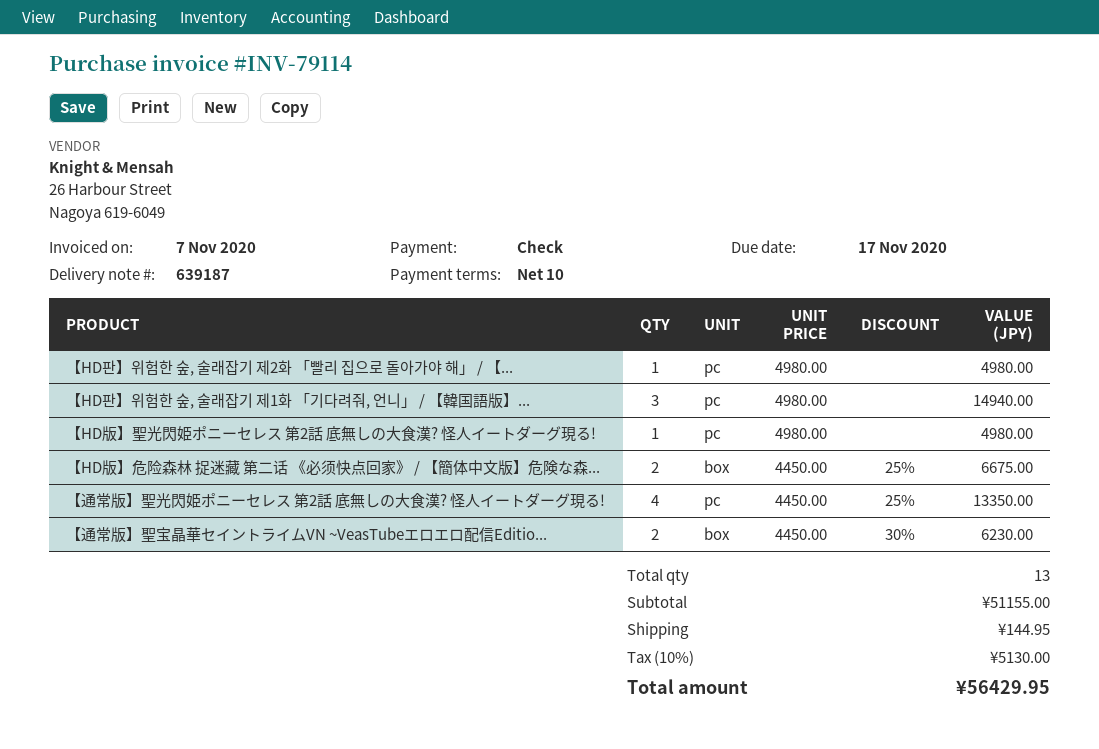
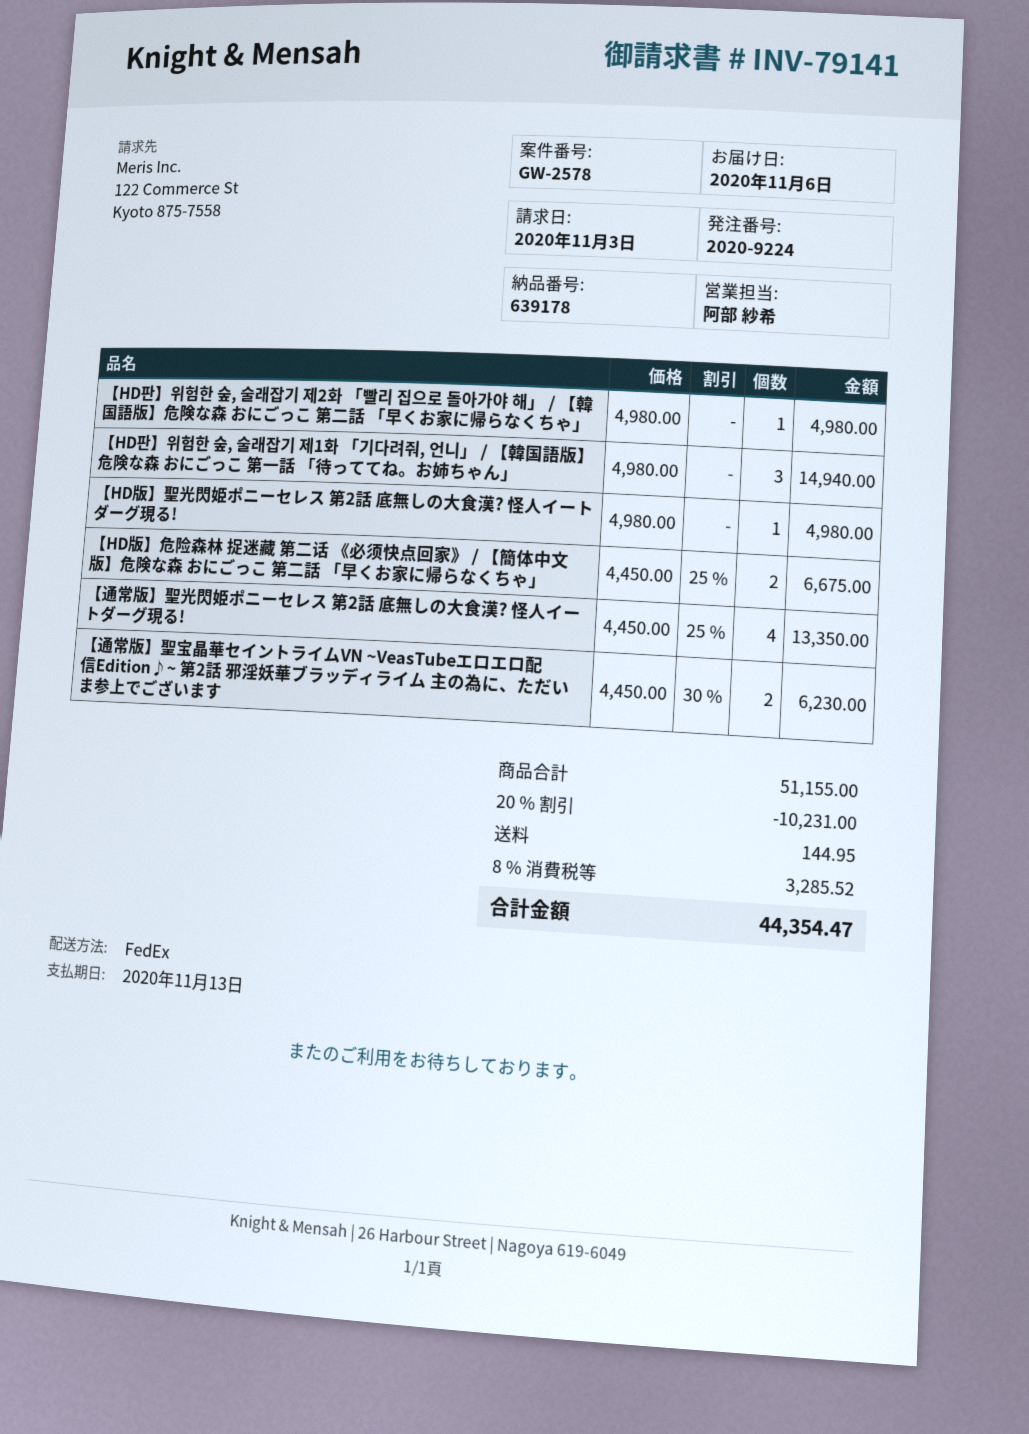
delivery note number: 639187 -> 639178
invoice number: INV-79114 -> INV-79141
invoice date: 2020-11-07 -> 2020-11-03
due date: 2020-11-17 -> 2020-11-13
discount: none -> 20% = 10231.00
tax: 10% = 5130.00 -> 8% = 3285.52
total: 56429.95 -> 44354.47

